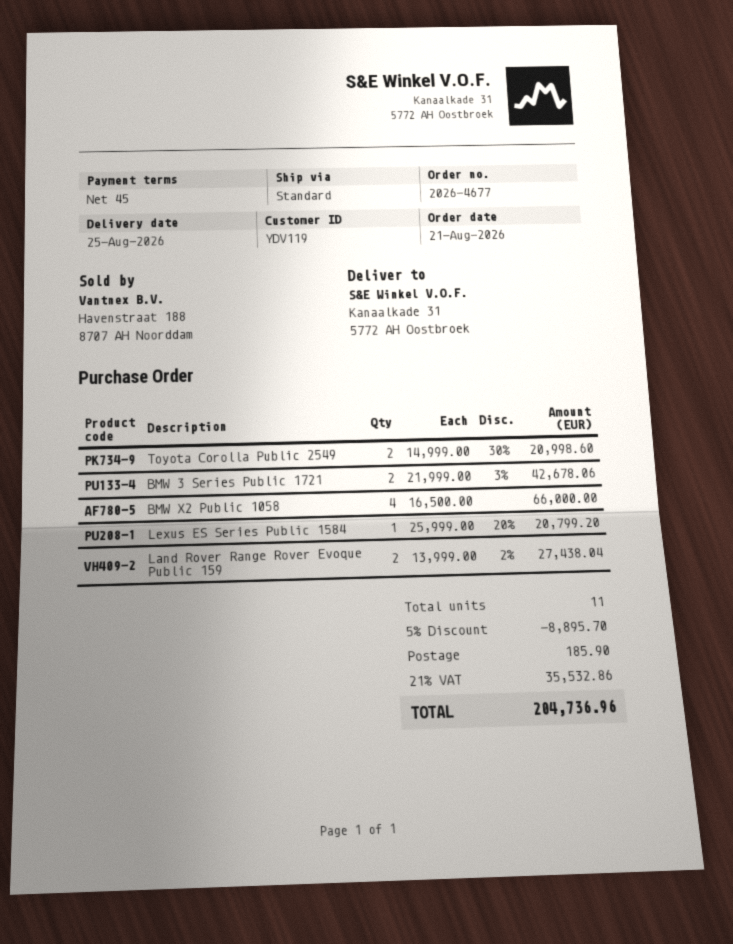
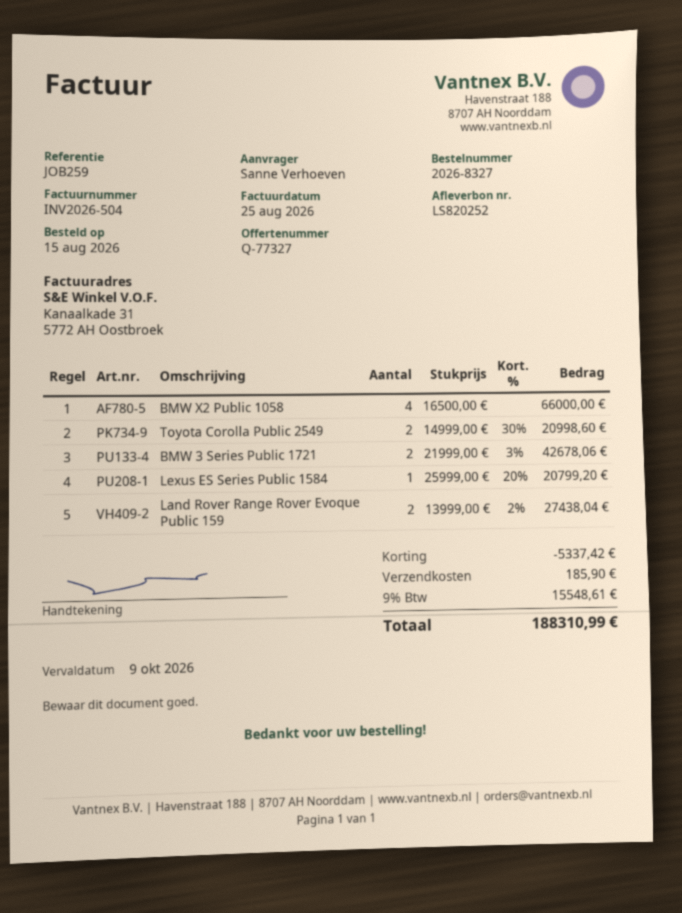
order number: 2026-4677 -> 2026-8327
order date: 2026-08-21 -> 2026-08-15
discount: 8895.70 -> 5337.42
tax: 21% = 35532.86 -> 9% = 15548.61
total: 204736.96 -> 188310.99

